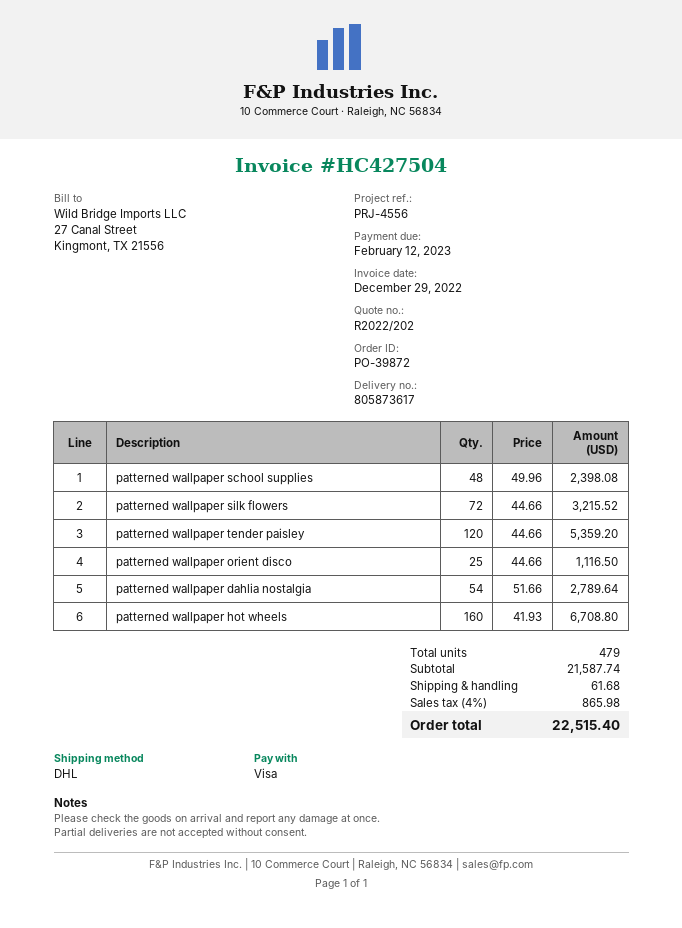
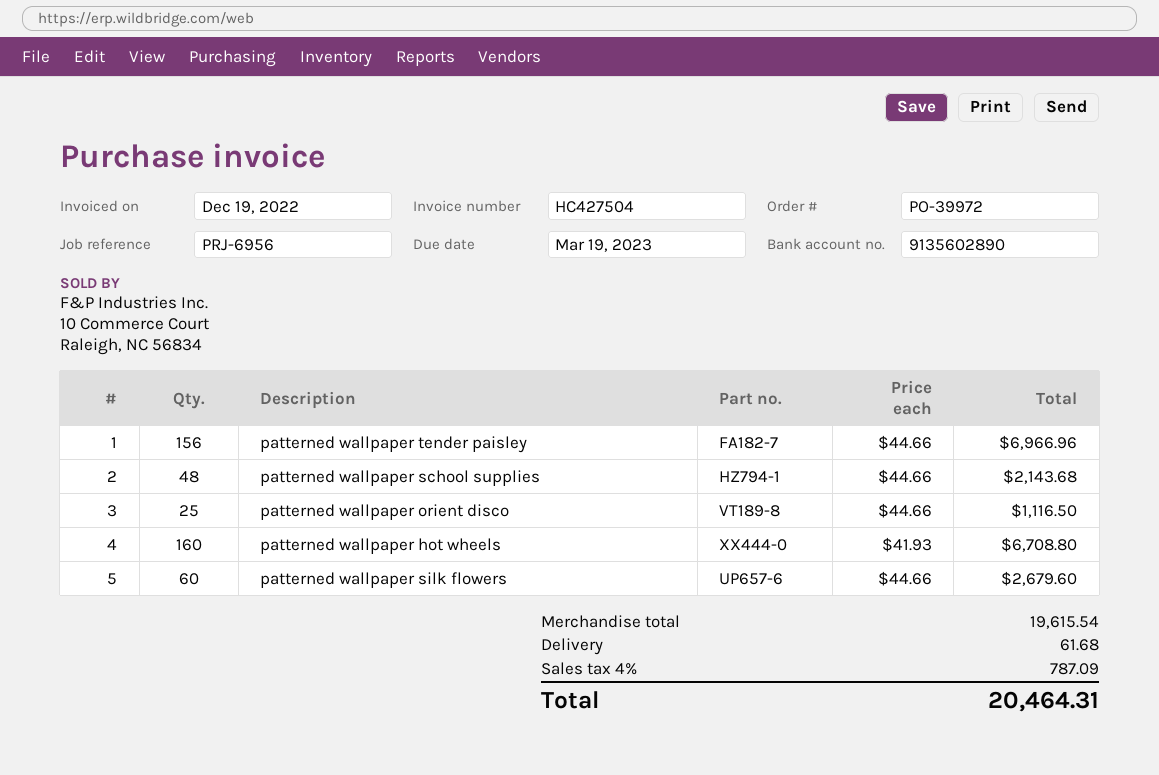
order number: PO-39872 -> PO-39972
invoice date: 2022-12-29 -> 2022-12-19
due date: 2023-02-12 -> 2023-03-19
reference: PRJ-4556 -> PRJ-6956
patterned wallpaper school supplies: 48 x 49.96 = 2398.08 -> 48 x 44.66 = 2143.68
patterned wallpaper silk flowers: 72 x 44.66 = 3215.52 -> 60 x 44.66 = 2679.60
patterned wallpaper tender paisley: 120 x 44.66 = 5359.20 -> 156 x 44.66 = 6966.96
patterned wallpaper dahlia nostalgia: 54 x 51.66 = 2789.64 -> none
subtotal: 21587.74 -> 19615.54
tax: 4% = 865.98 -> 4% = 787.09
total: 22515.40 -> 20464.31

